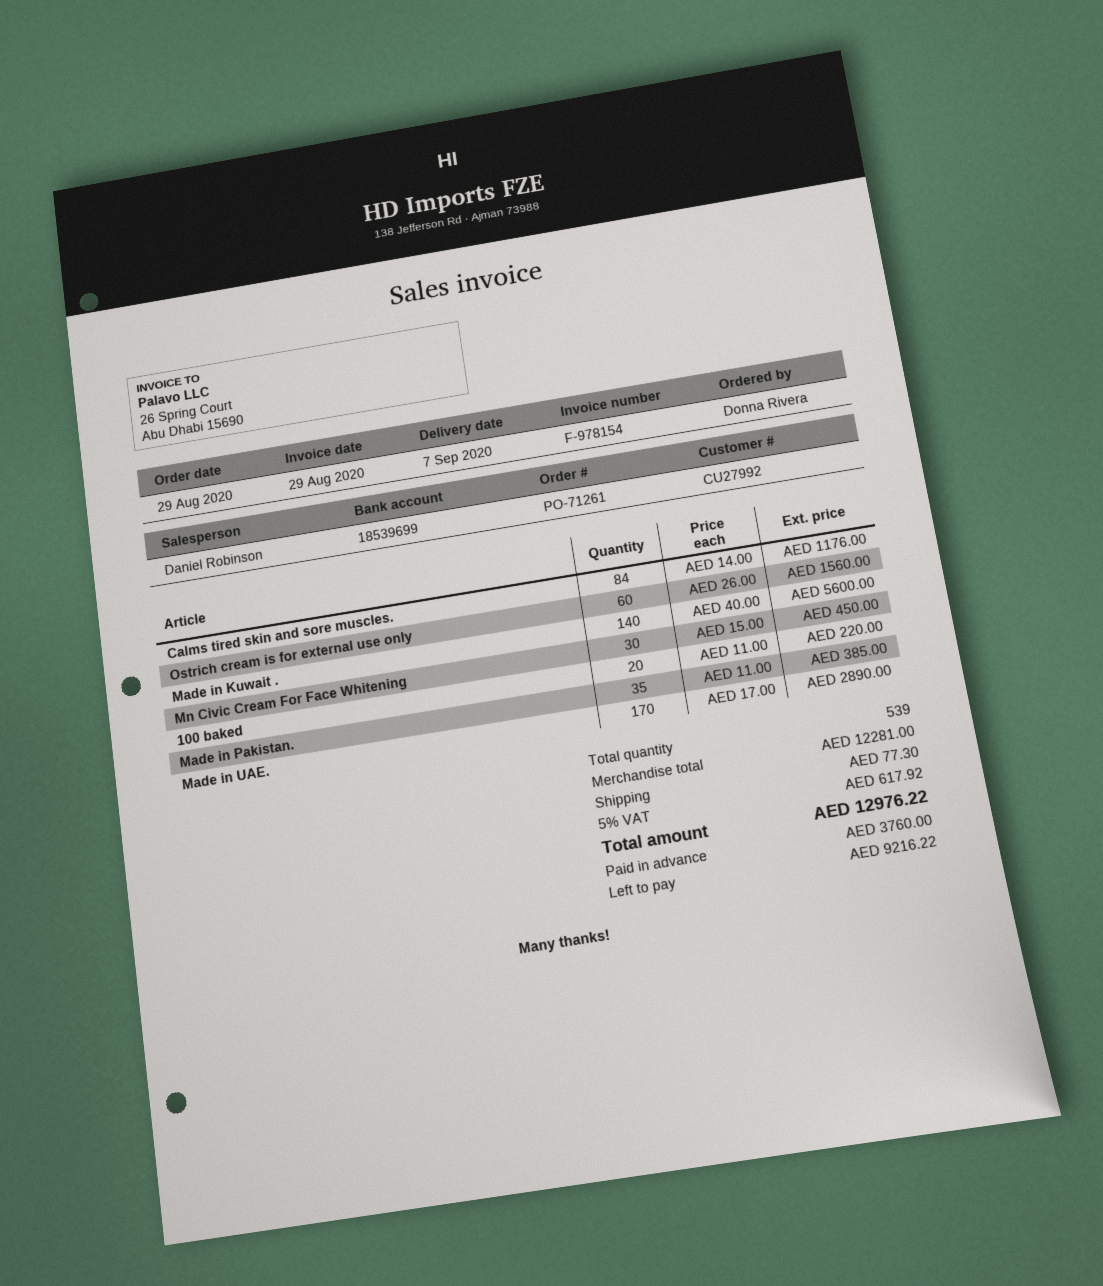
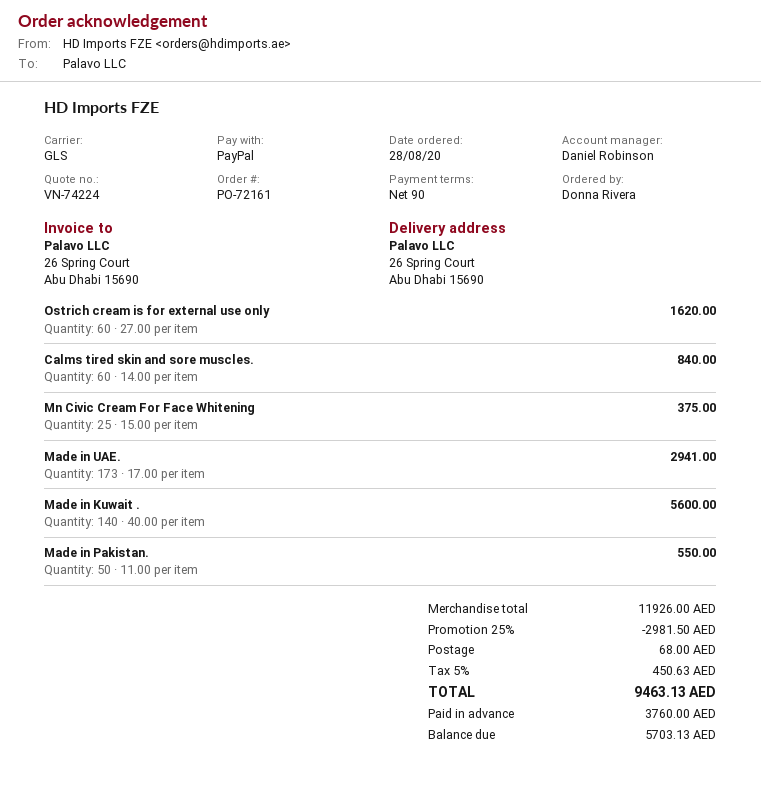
order number: PO-71261 -> PO-72161
order date: 2020-08-29 -> 2020-08-28
Calms tired skin and sore muscles.: 84 x 14.00 = 1176.00 -> 60 x 14.00 = 840.00
Ostrich cream is for external use only: 60 x 26.00 = 1560.00 -> 60 x 27.00 = 1620.00
Mn Civic Cream For Face Whitening: 30 x 15.00 = 450.00 -> 25 x 15.00 = 375.00
100 baked: 20 x 11.00 = 220.00 -> none
Made in Pakistan.: 35 x 11.00 = 385.00 -> 50 x 11.00 = 550.00
Made in UAE.: 170 x 17.00 = 2890.00 -> 173 x 17.00 = 2941.00
subtotal: 12281.00 -> 11926.00
discount: none -> 25% = 2981.50
shipping: 77.30 -> 68.00
tax: 5% = 617.92 -> 5% = 450.63
total: 12976.22 -> 9463.13
balance: 9216.22 -> 5703.13

